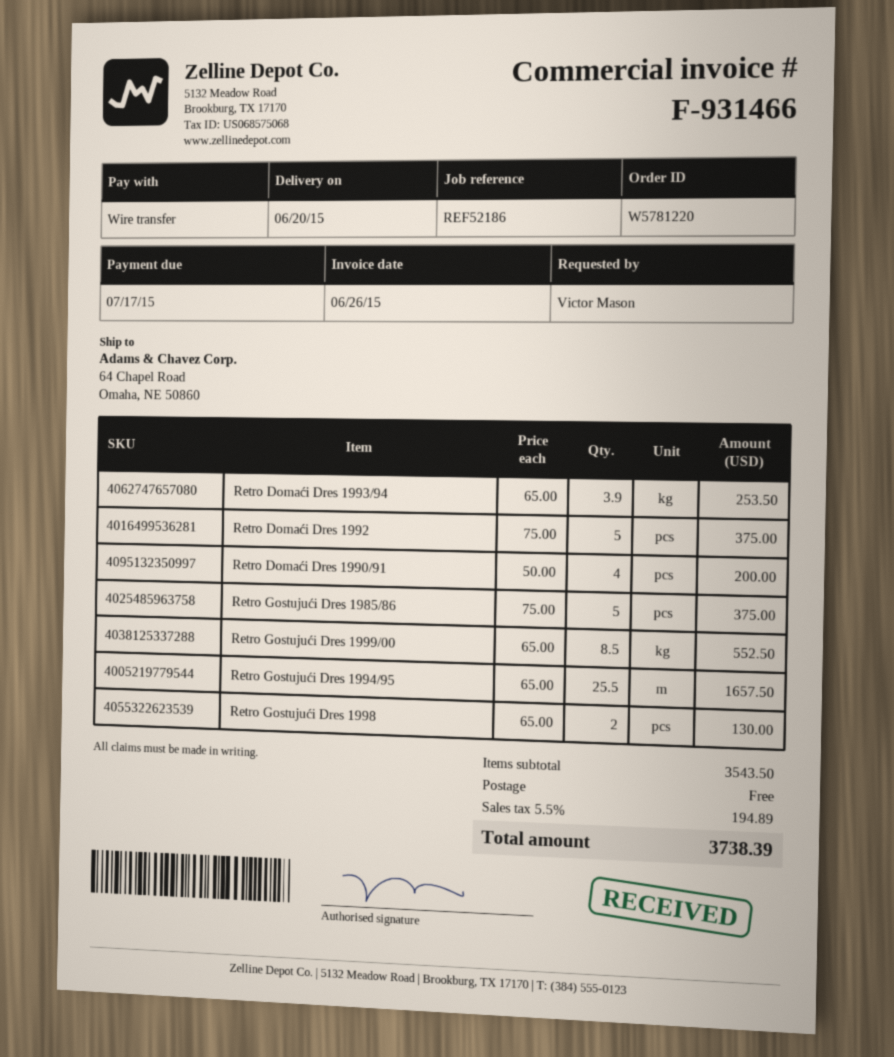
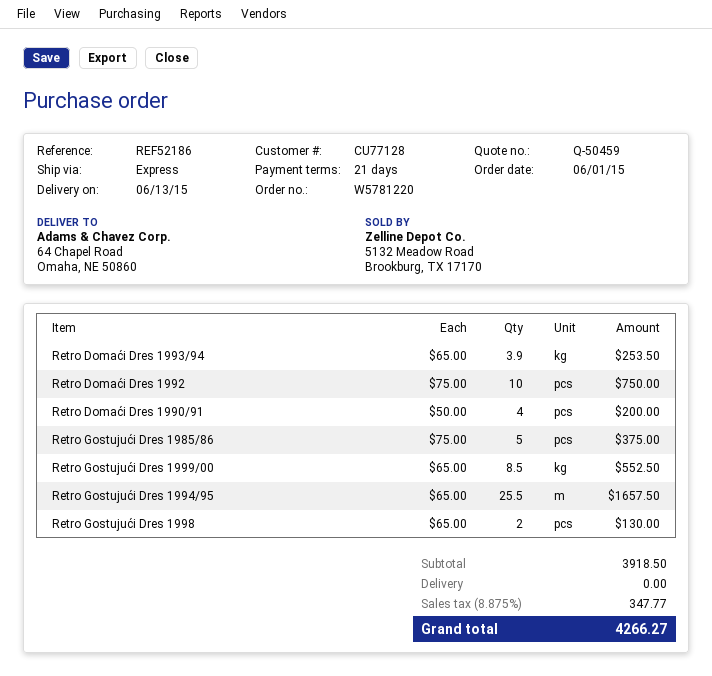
delivery date: 2015-06-20 -> 2015-06-13
Retro Domaći Dres 1992: 5 x 75.00 = 375.00 -> 10 x 75.00 = 750.00
subtotal: 3543.50 -> 3918.50
tax: 5.5% = 194.89 -> 8.875% = 347.77
total: 3738.39 -> 4266.27

